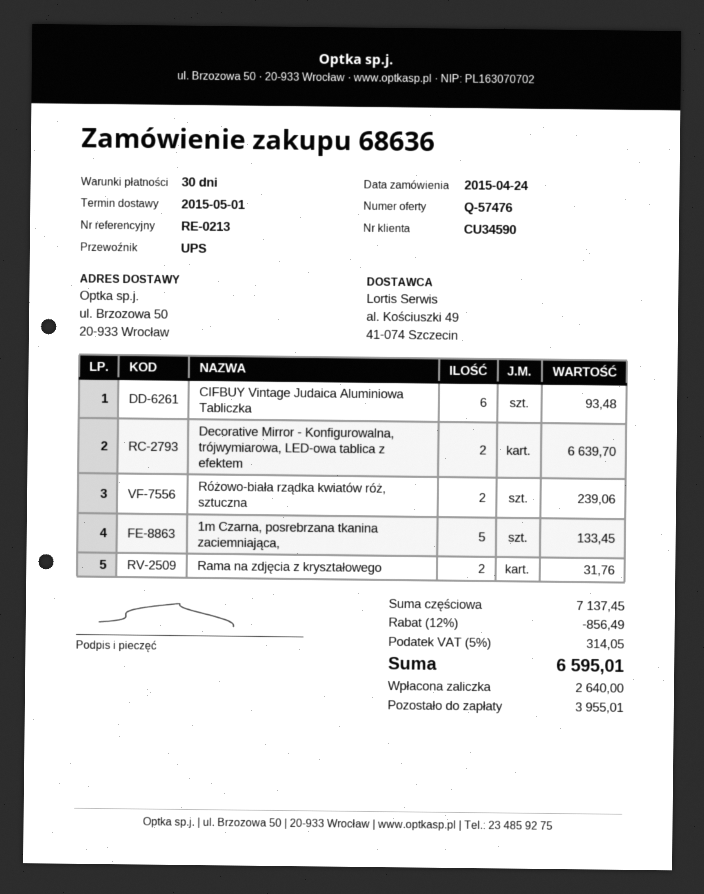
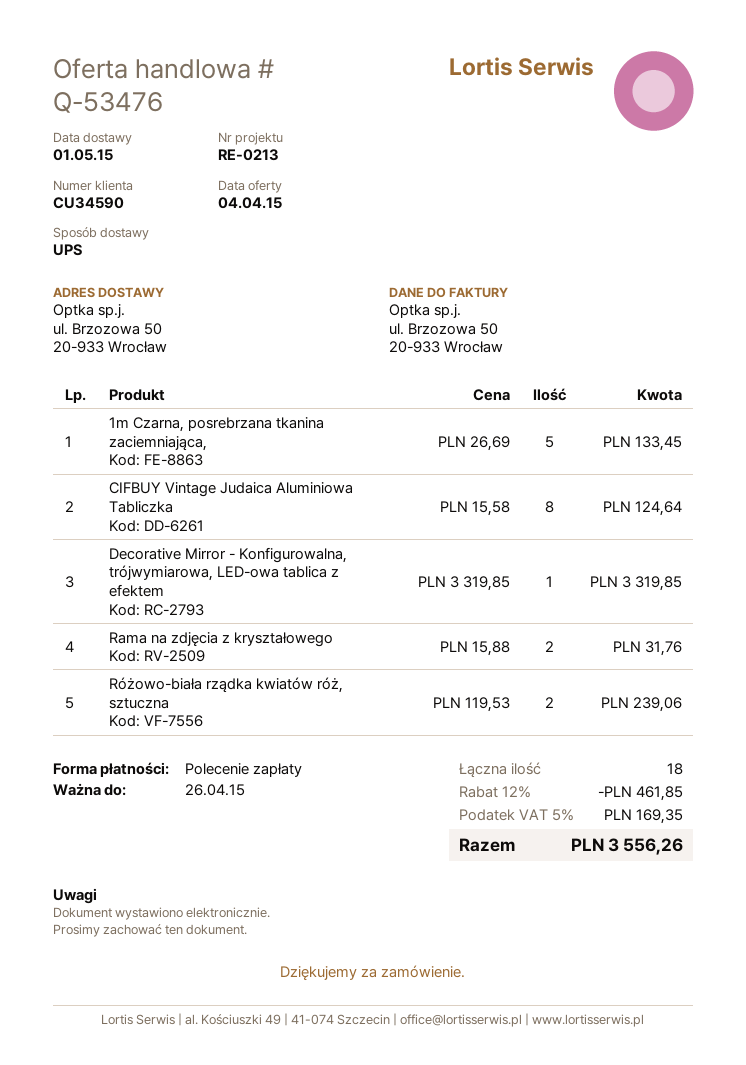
quote number: Q-57476 -> Q-53476
CIFBUY Vintage Judaica Aluminiowa Tabliczka: 6 for 93.48 -> 8 for 124.64
Decorative Mirror - Konfigurowalna, trójwymiarowa, LED-owa tablica z efektem: 2 for 6639.70 -> 1 for 3319.85
discount: 12% = 856.49 -> 12% = 461.85
tax: 5% = 314.05 -> 5% = 169.35
total: 6595.01 -> 3556.26

